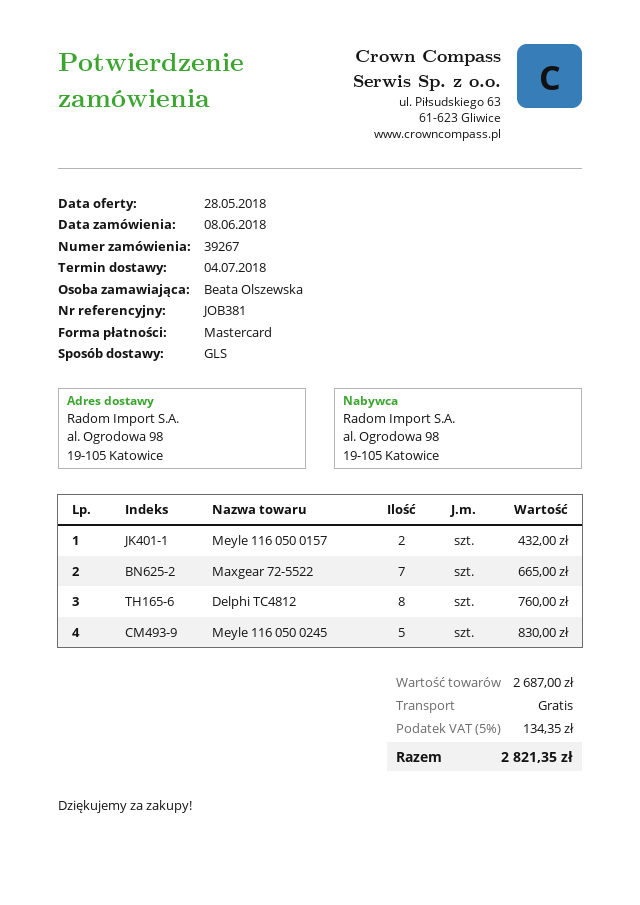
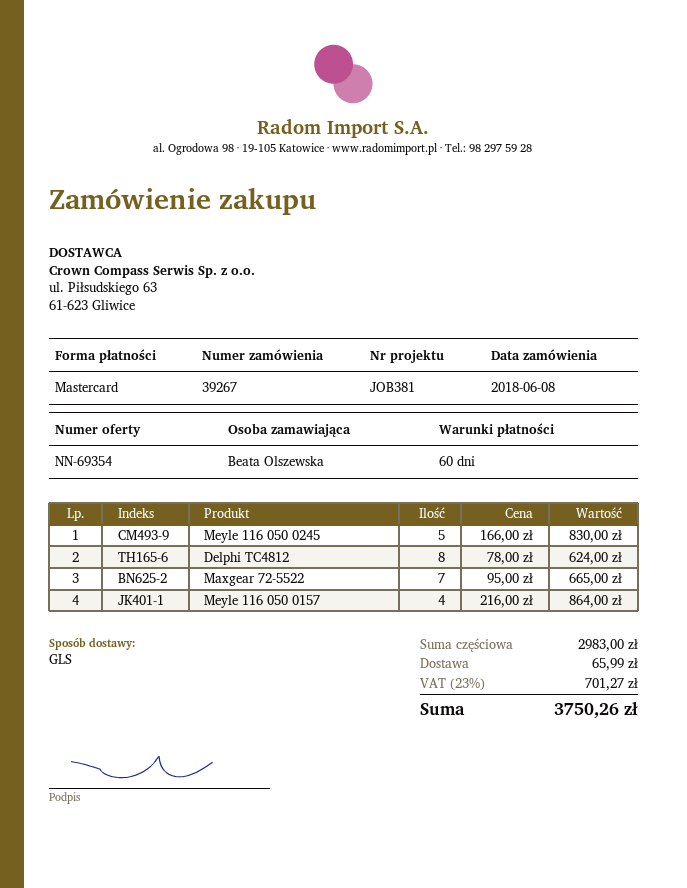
Meyle 116 050 0157: 2 for 432.00 -> 4 for 864.00
Delphi TC4812: 8 for 760.00 -> 8 for 624.00
subtotal: 2687.00 -> 2983.00
shipping: 0.00 -> 65.99
tax: 5% = 134.35 -> 23% = 701.27
total: 2821.35 -> 3750.26

